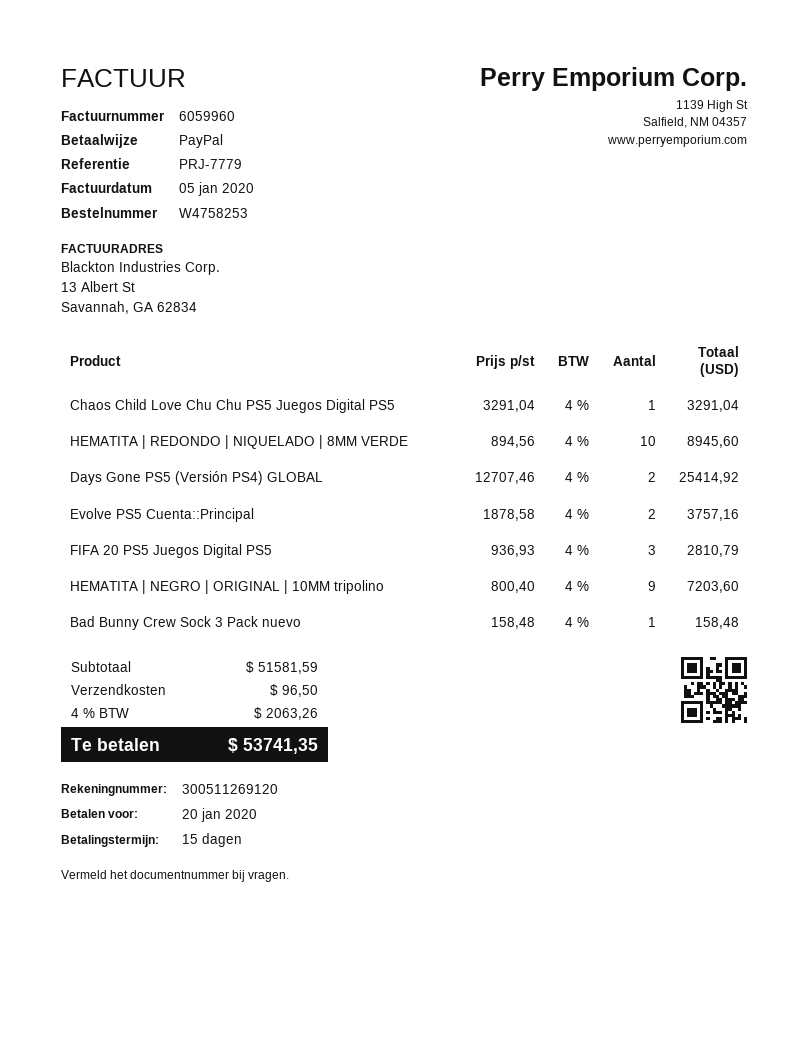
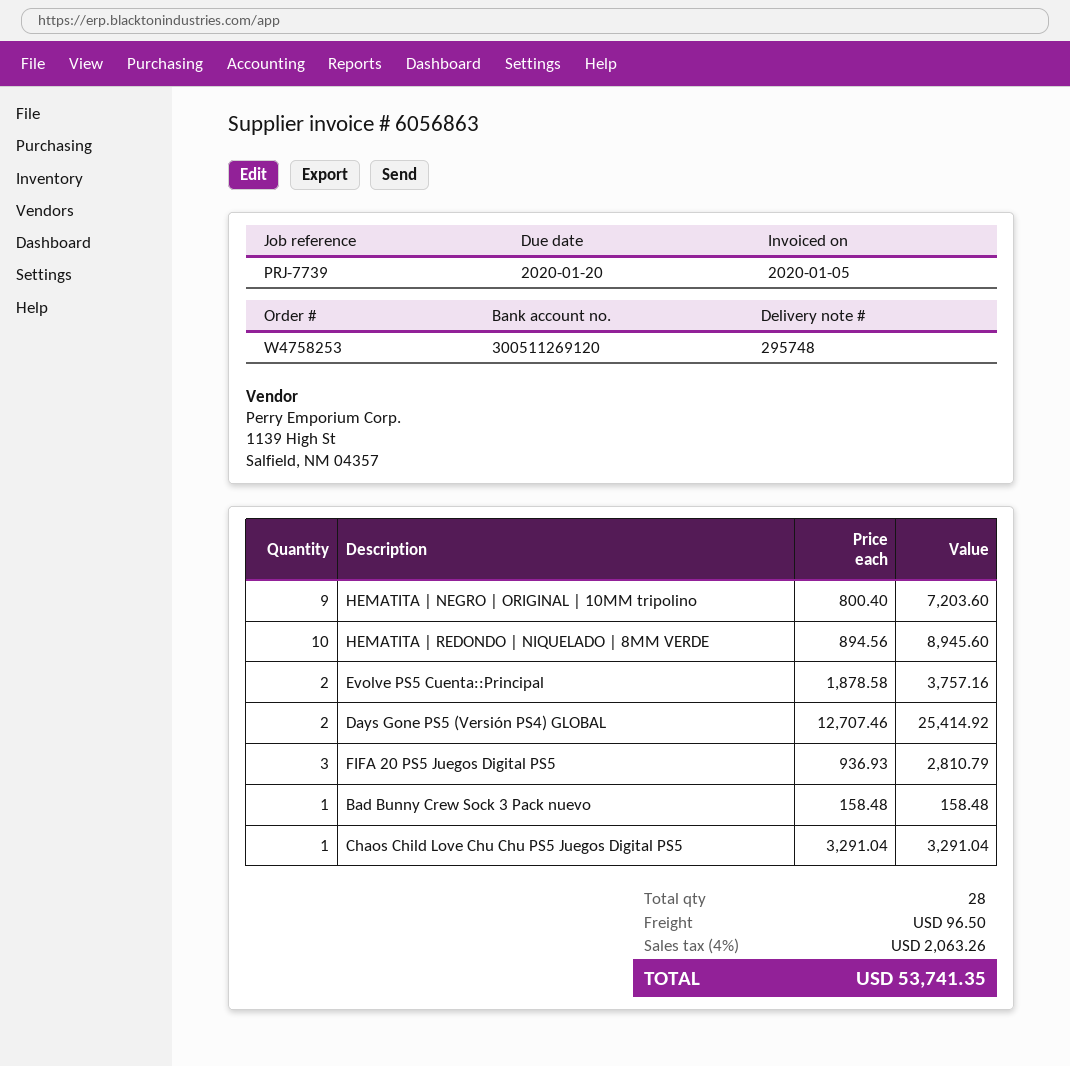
invoice number: 6059960 -> 6056863
reference: PRJ-7779 -> PRJ-7739

